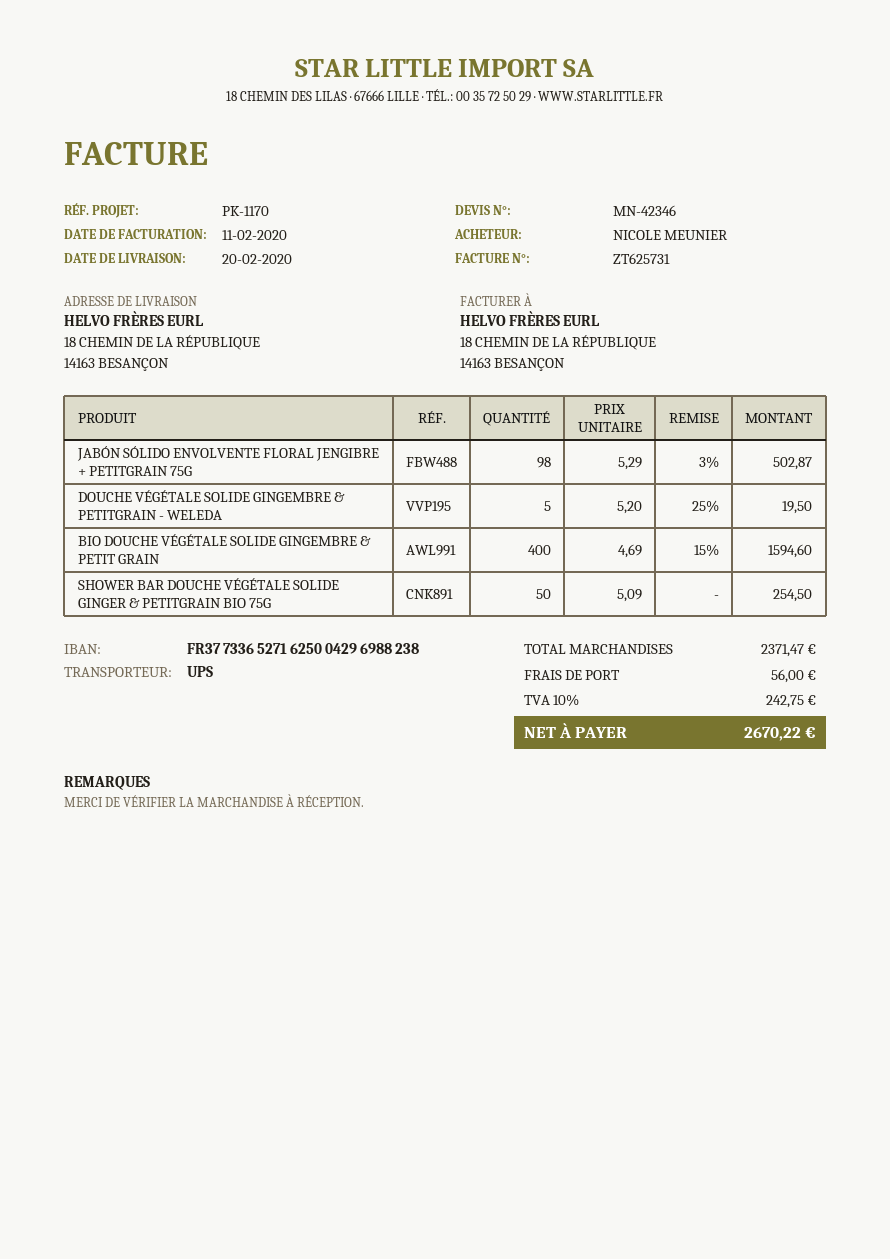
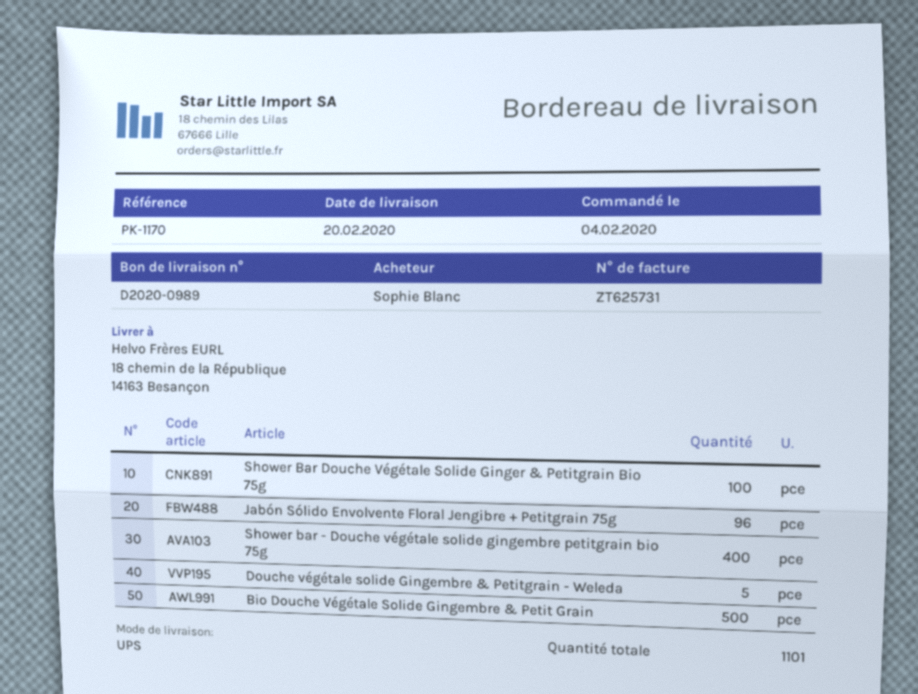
ordered by: NICOLE MEUNIER -> Sophie Blanc
JABÓN SÓLIDO ENVOLVENTE FLORAL JENGIBRE + PETITGRAIN 75G: 98 -> 96
BIO DOUCHE VÉGÉTALE SOLIDE GINGEMBRE & PETIT GRAIN: 400 -> 500
SHOWER BAR DOUCHE VÉGÉTALE SOLIDE GINGER & PETITGRAIN BIO 75G: 50 -> 100
Shower bar - Douche végétale solide gingembre petitgrain bio 75g: none -> 400

